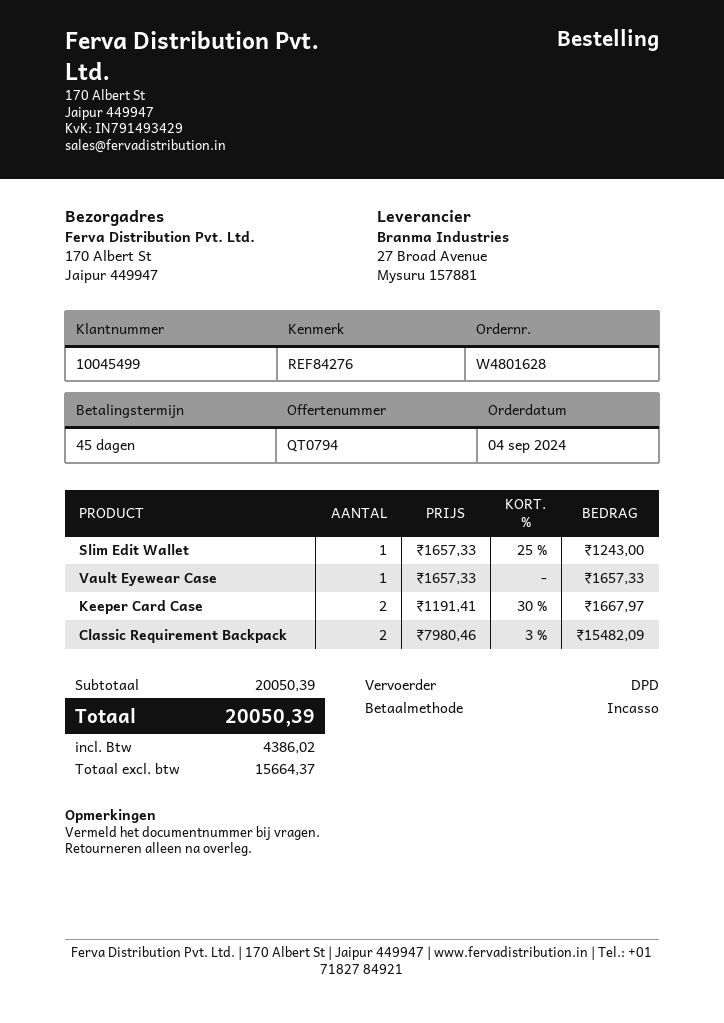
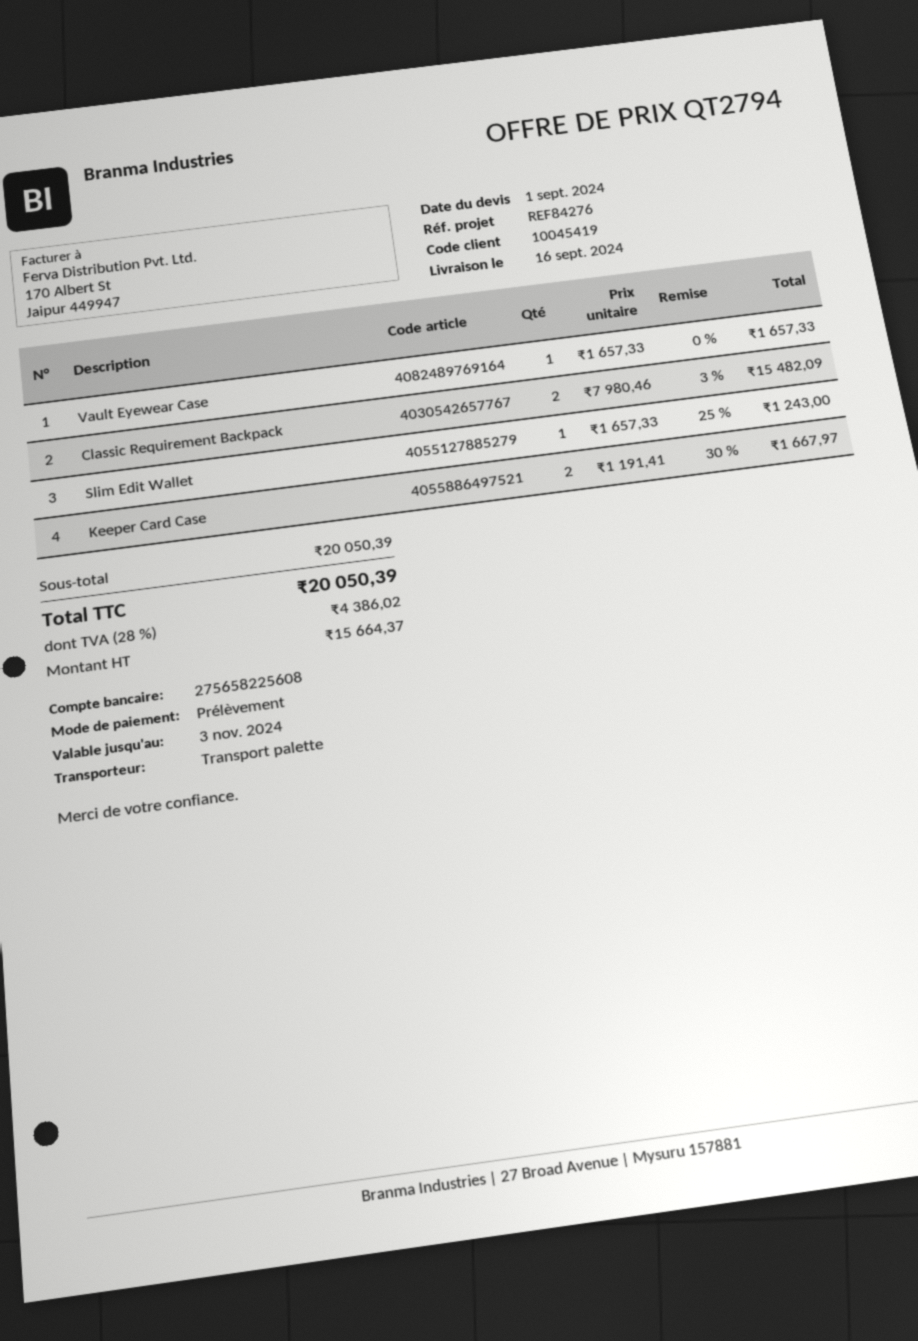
quote number: QT0794 -> QT2794
customer number: 10045499 -> 10045419
shipping method: DPD -> pallet freight

